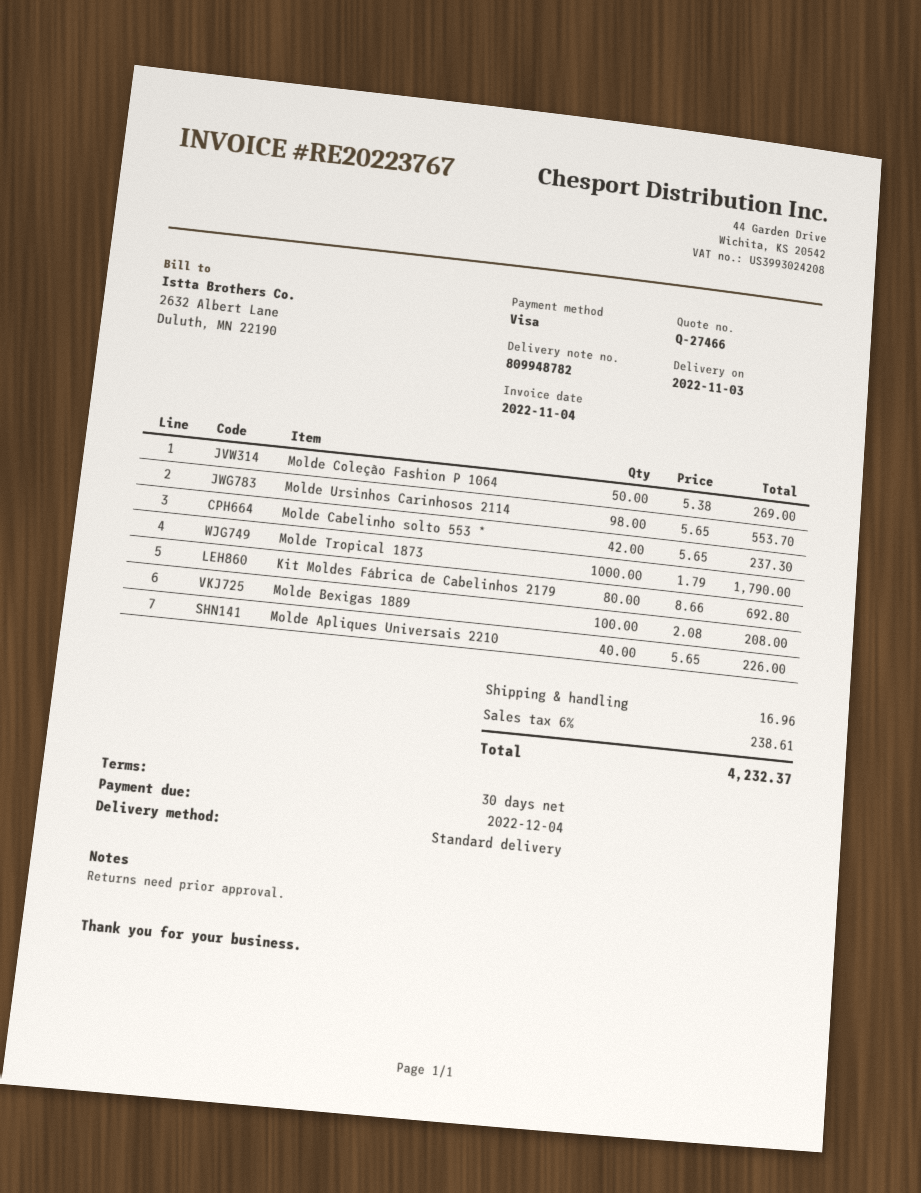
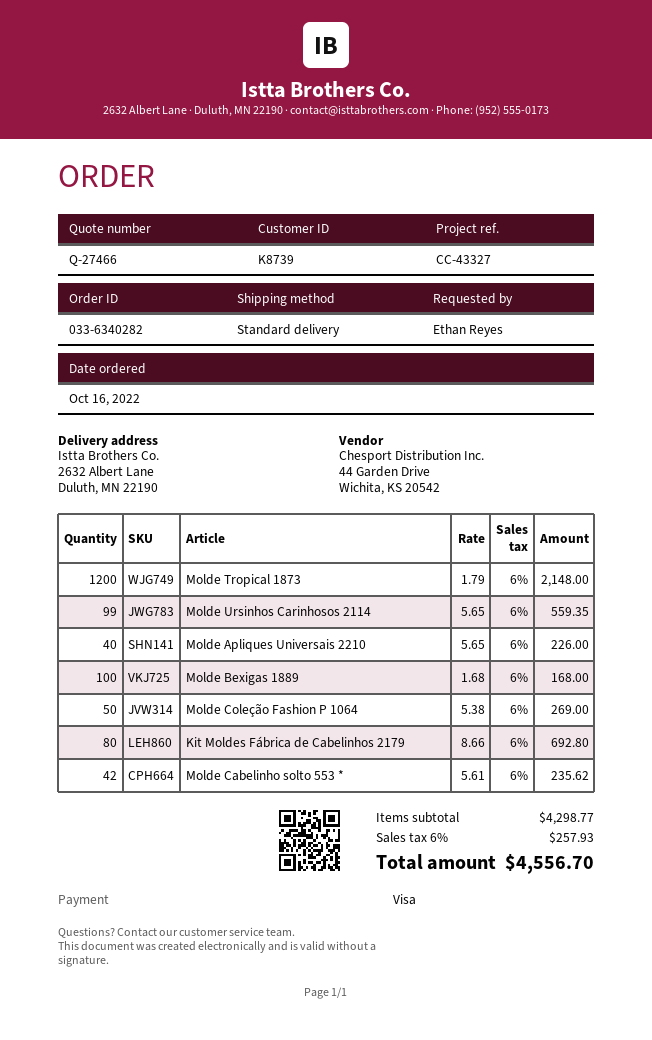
Molde Ursinhos Carinhosos 2114: 98 x 5.65 = 553.70 -> 99 x 5.65 = 559.35
Molde Cabelinho solto 553 *: 42 x 5.65 = 237.30 -> 42 x 5.61 = 235.62
Molde Tropical 1873: 1000 x 1.79 = 1790.00 -> 1200 x 1.79 = 2148.00
Molde Bexigas 1889: 100 x 2.08 = 208.00 -> 100 x 1.68 = 168.00
shipping: 16.96 -> none
tax: 6% = 238.61 -> 6% = 257.93
total: 4232.37 -> 4556.70

